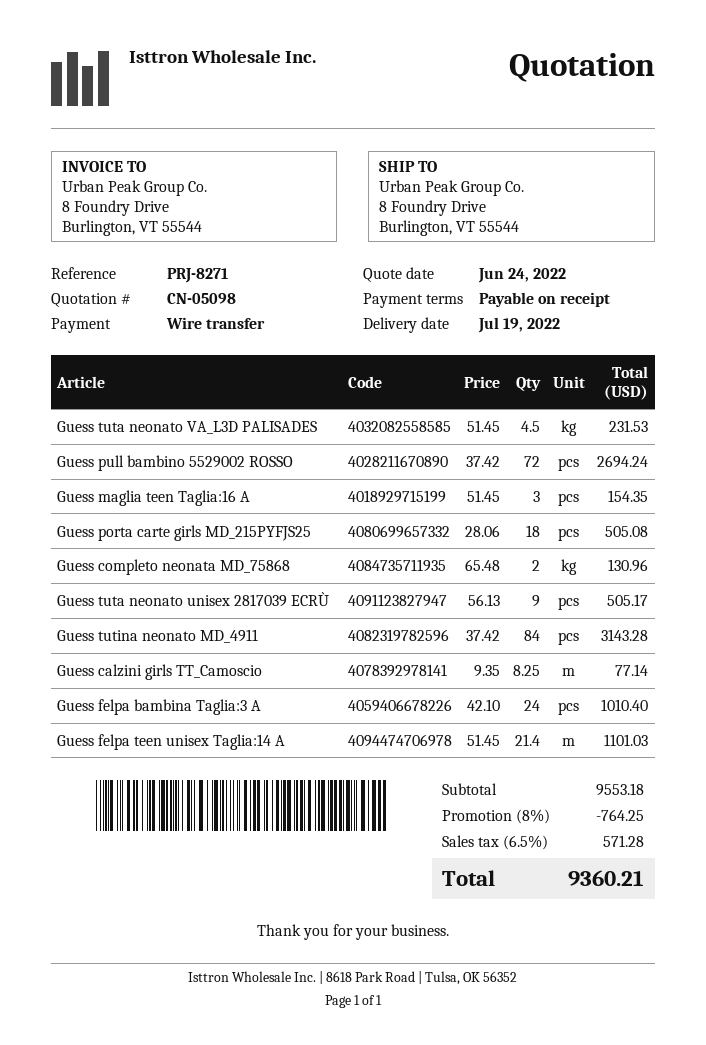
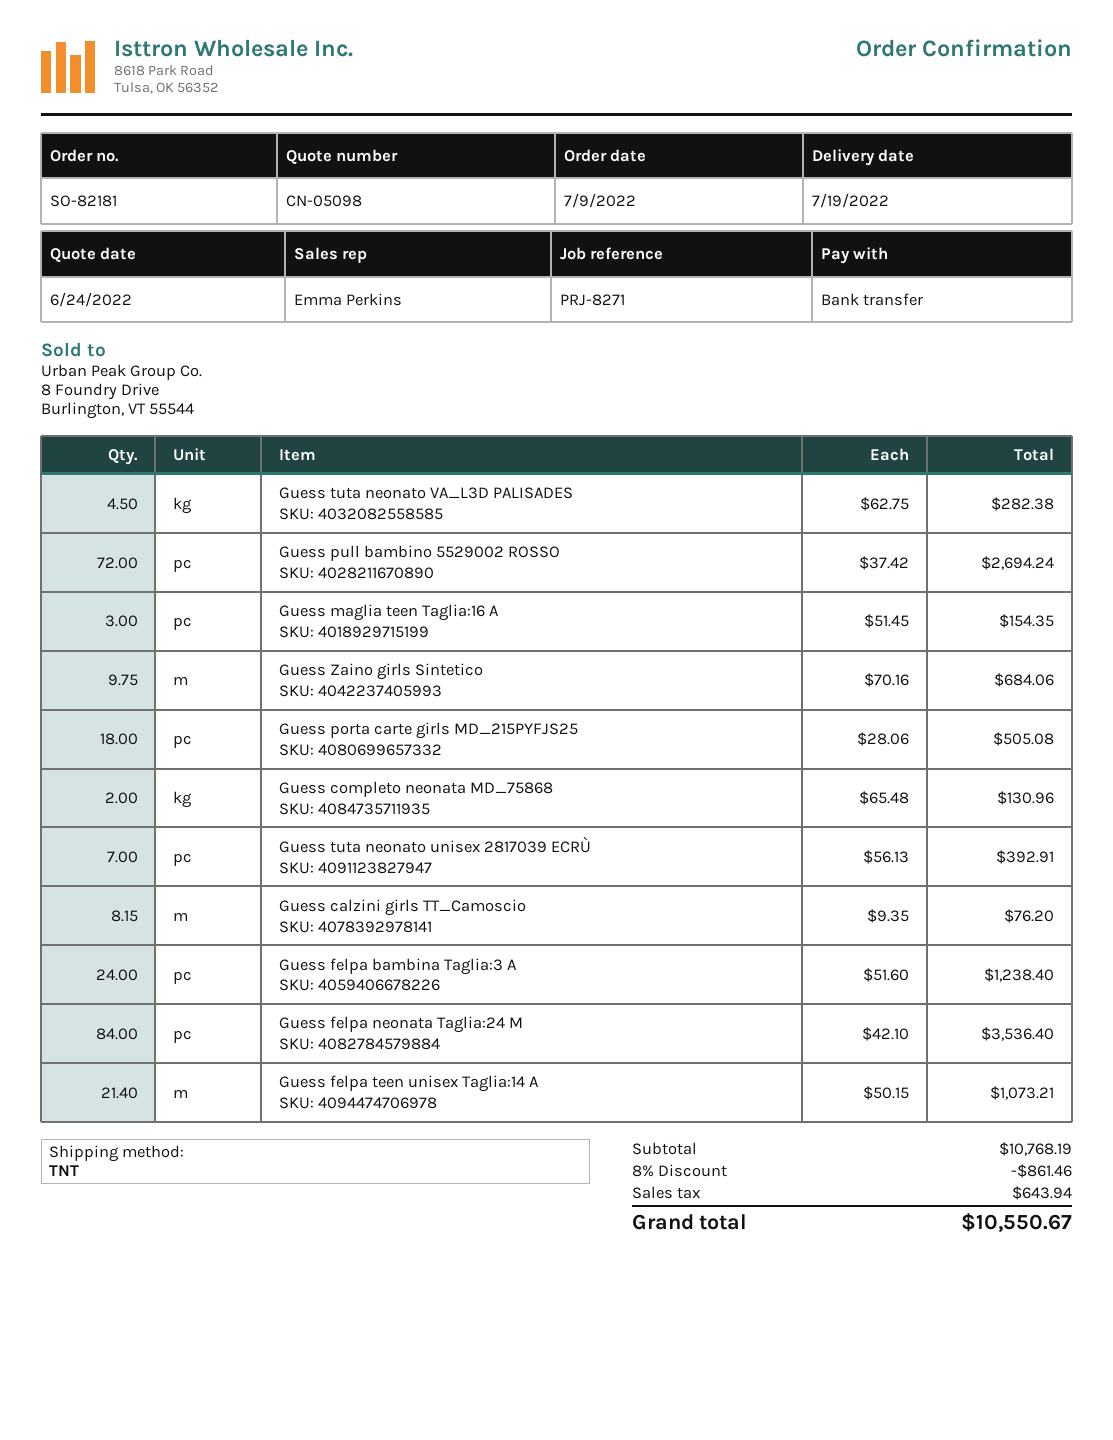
Guess tuta neonato VA_L3D PALISADES: 4.5 x 51.45 = 231.53 -> 4.5 x 62.75 = 282.38
Guess tuta neonato unisex 2817039 ECRÙ: 9 x 56.13 = 505.17 -> 7 x 56.13 = 392.91
Guess tutina neonato MD_4911: 84 x 37.42 = 3143.28 -> none
Guess calzini girls TT_Camoscio: 8.25 x 9.35 = 77.14 -> 8.15 x 9.35 = 76.20
Guess felpa bambina Taglia:3 A: 24 x 42.10 = 1010.40 -> 24 x 51.60 = 1238.40
Guess felpa teen unisex Taglia:14 A: 21.4 x 51.45 = 1101.03 -> 21.4 x 50.15 = 1073.21
Guess Zaino girls Sintetico: none -> 9.75 x 70.16 = 684.06
Guess felpa neonata Taglia:24 M: none -> 84 x 42.10 = 3536.40
subtotal: 9553.18 -> 10768.19
discount: 8% = 764.25 -> 8% = 861.46
tax: 571.28 -> 643.94
total: 9360.21 -> 10550.67

